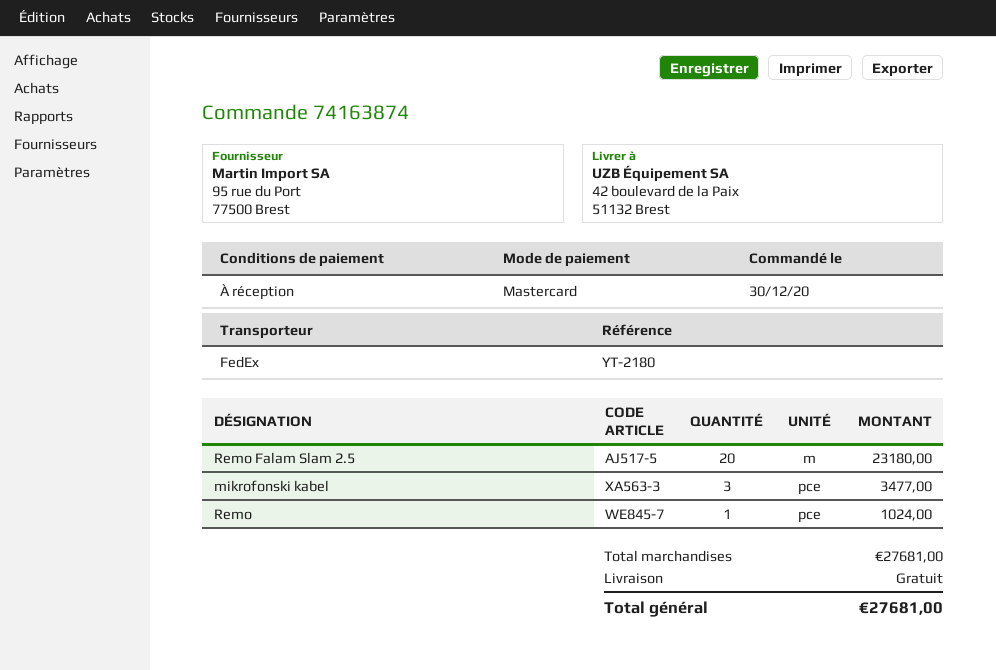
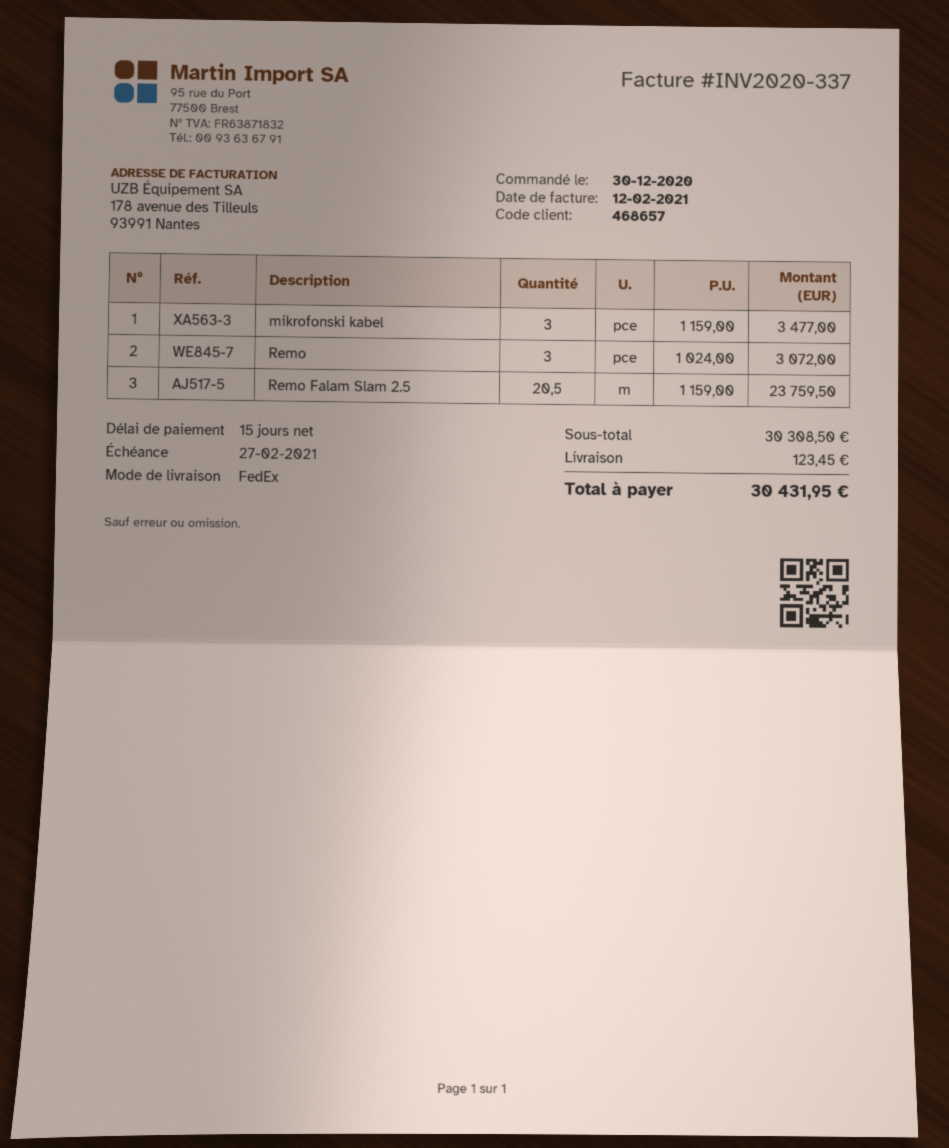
payment terms: on receipt -> 15 days
Remo Falam Slam 2.5: 20 for 23180.00 -> 20.5 for 23759.50
Remo: 1 for 1024.00 -> 3 for 3072.00
subtotal: 27681.00 -> 30308.50
shipping: 0.00 -> 123.45
total: 27681.00 -> 30431.95

